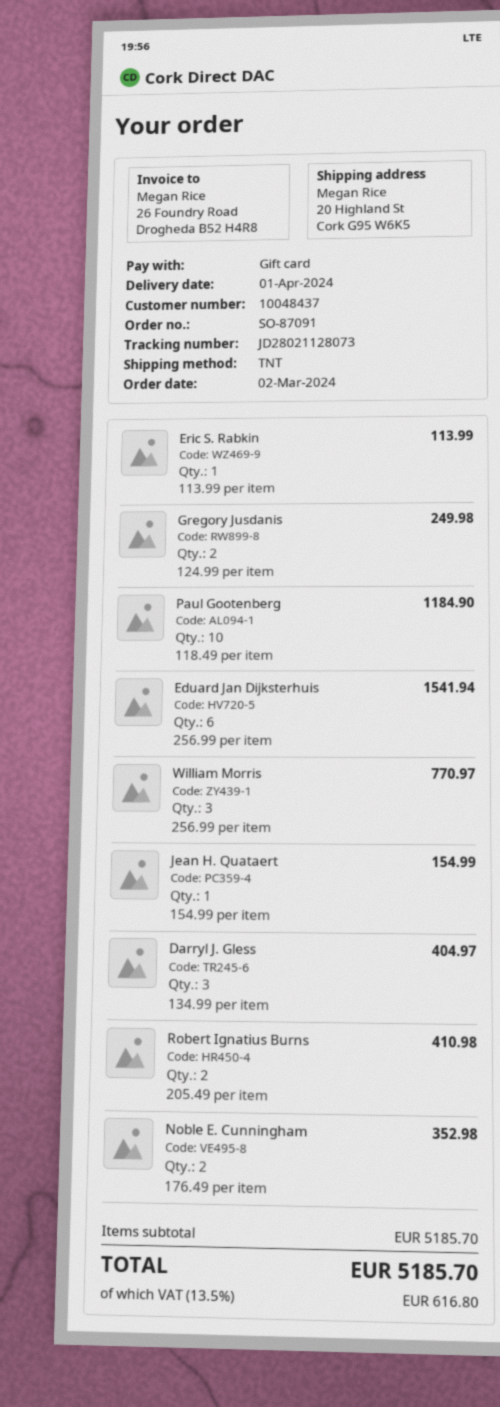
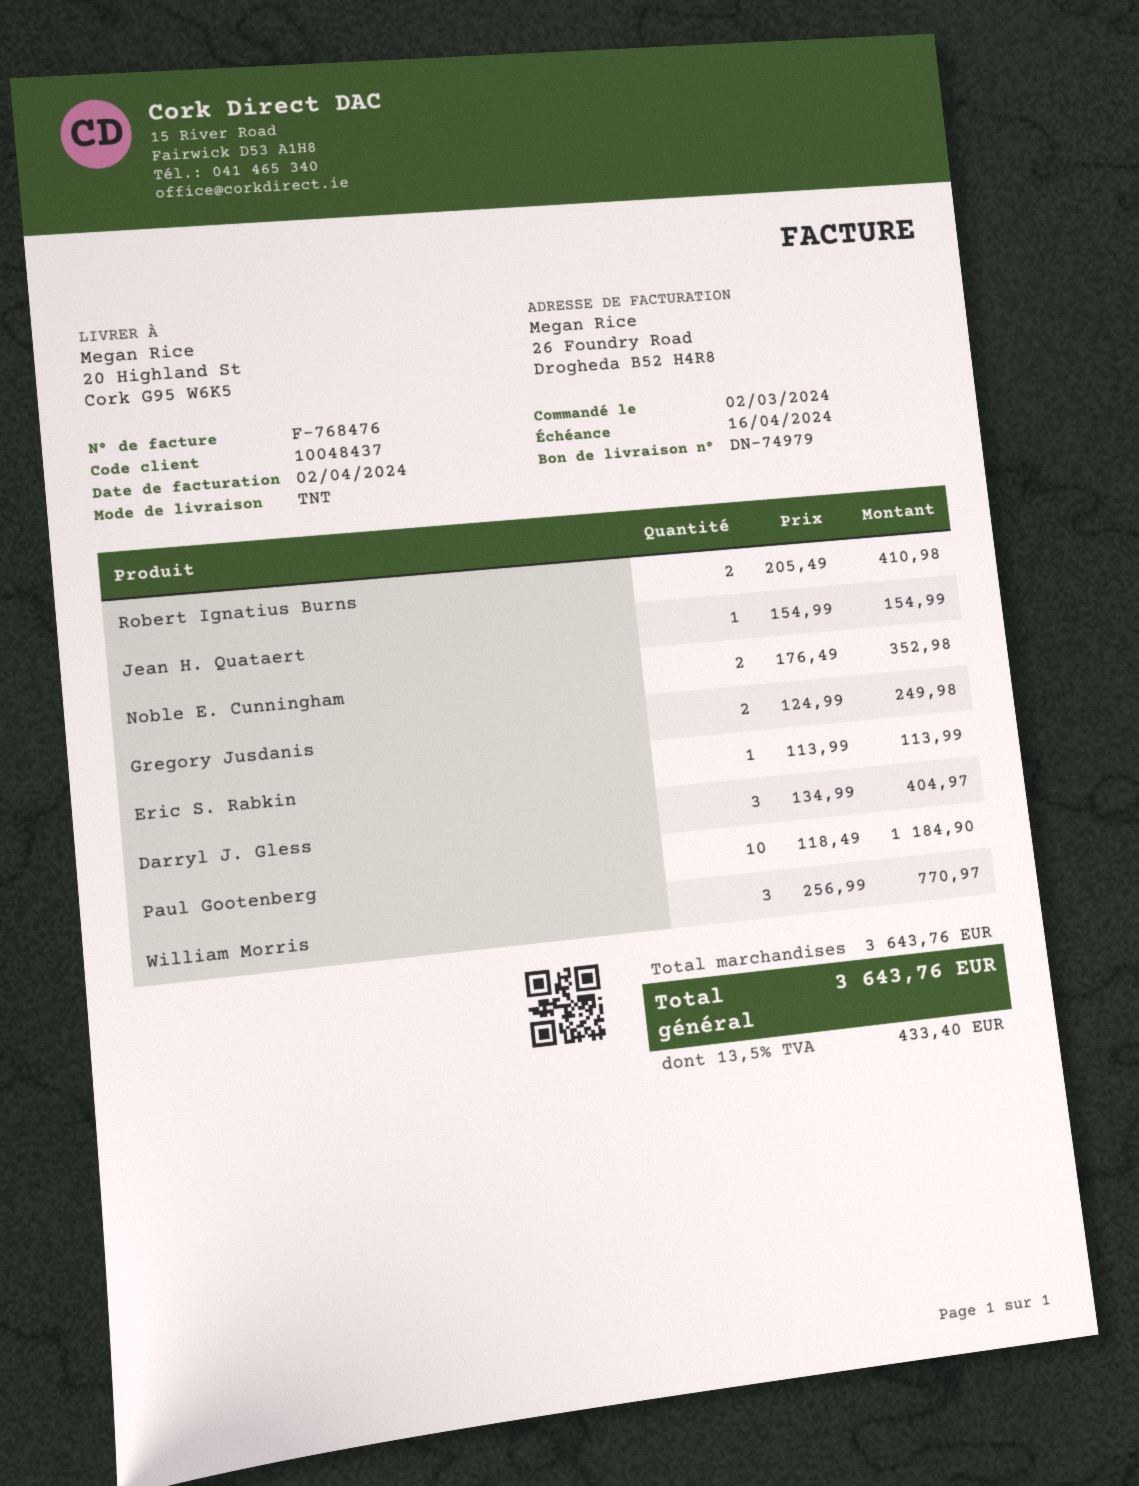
Eduard Jan Dijksterhuis: 6 x 256.99 = 1541.94 -> none
subtotal: 5185.70 -> 3643.76
tax: 13.5% = 616.80 -> 13.5% = 433.40
total: 5185.70 -> 3643.76

